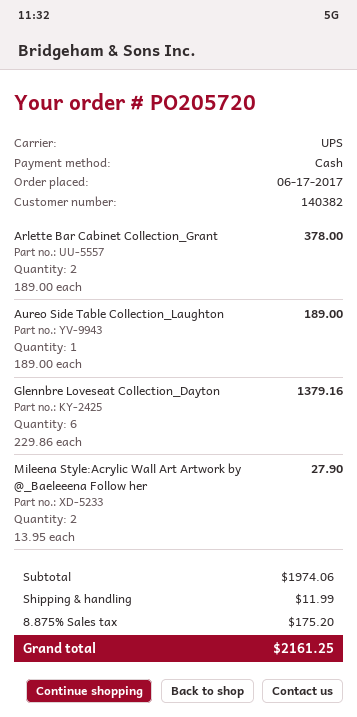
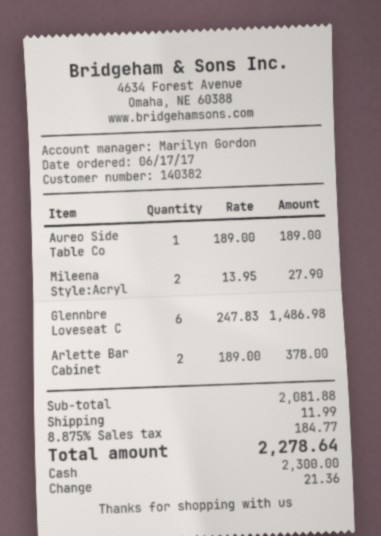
Glennbre Loveseat Collection_Dayton: 6 x 229.86 = 1379.16 -> 6 x 247.83 = 1486.98
subtotal: 1974.06 -> 2081.88
tax: 8.875% = 175.20 -> 8.875% = 184.77
total: 2161.25 -> 2278.64

